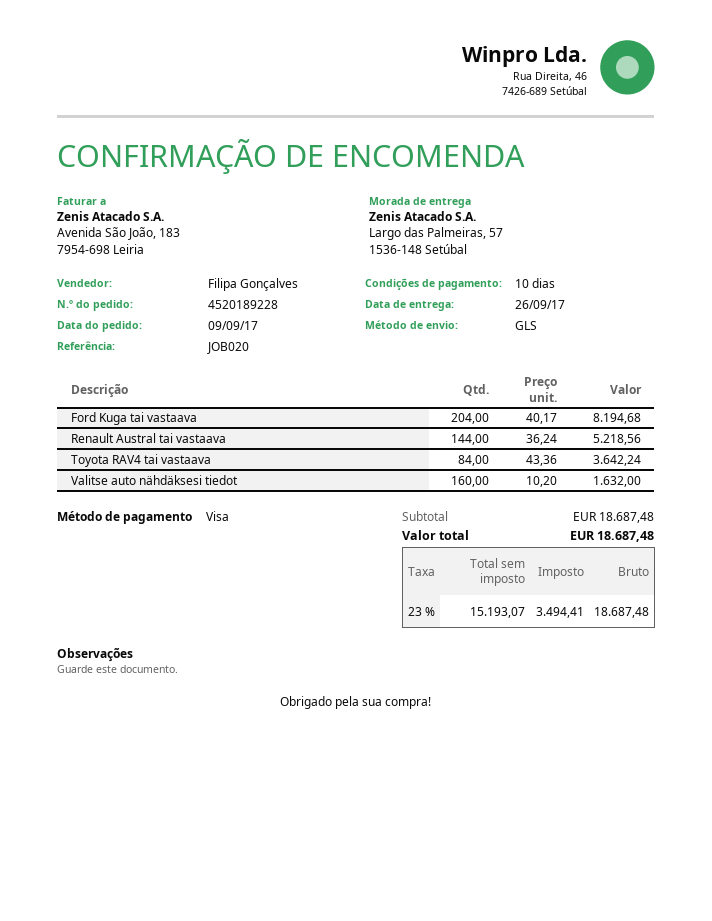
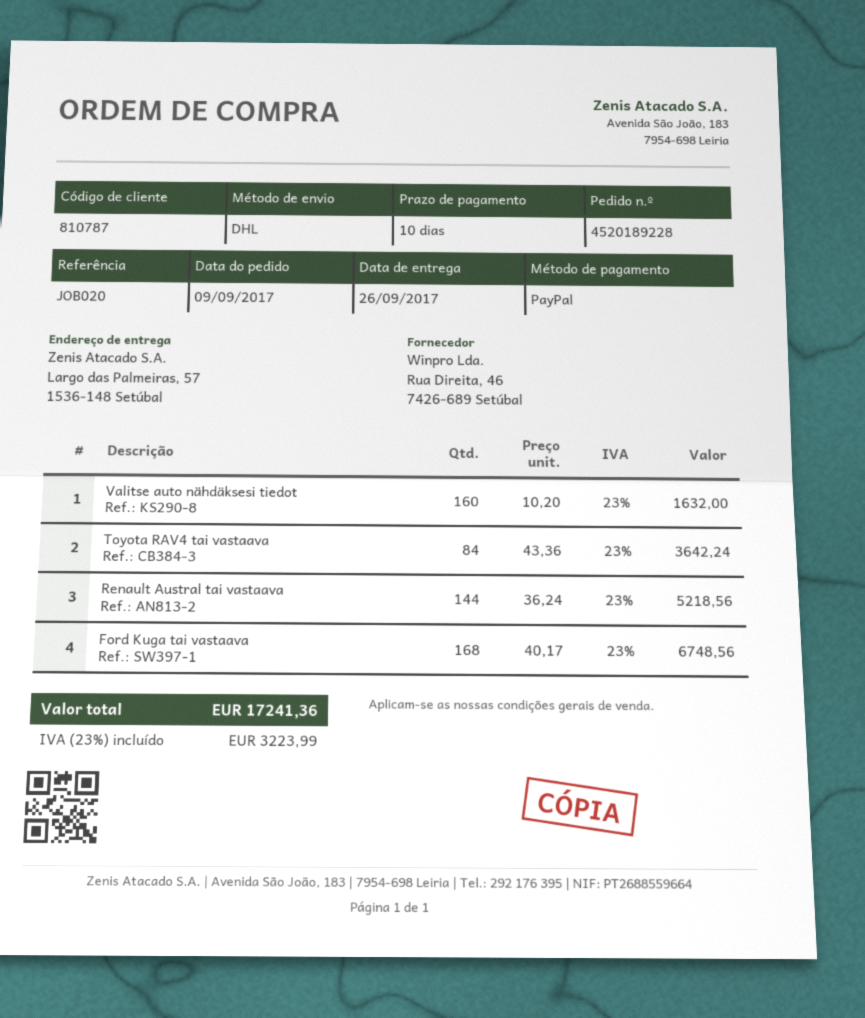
payment method: Visa -> PayPal
shipping method: GLS -> DHL
Ford Kuga tai vastaava: 204 x 40.17 = 8194.68 -> 168 x 40.17 = 6748.56
tax: 23% = 3494.41 -> 23% = 3223.99
total: 18687.48 -> 17241.36

